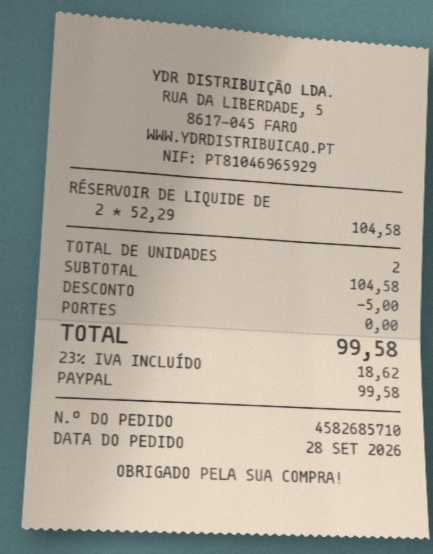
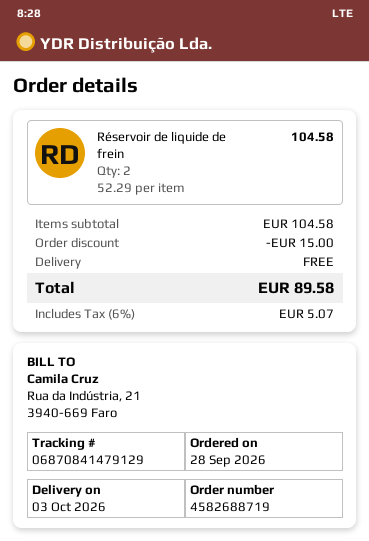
order number: 4582685710 -> 4582688719
discount: 5.00 -> 15.00
tax: 23% = 18.62 -> 6% = 5.07
total: 99.58 -> 89.58

